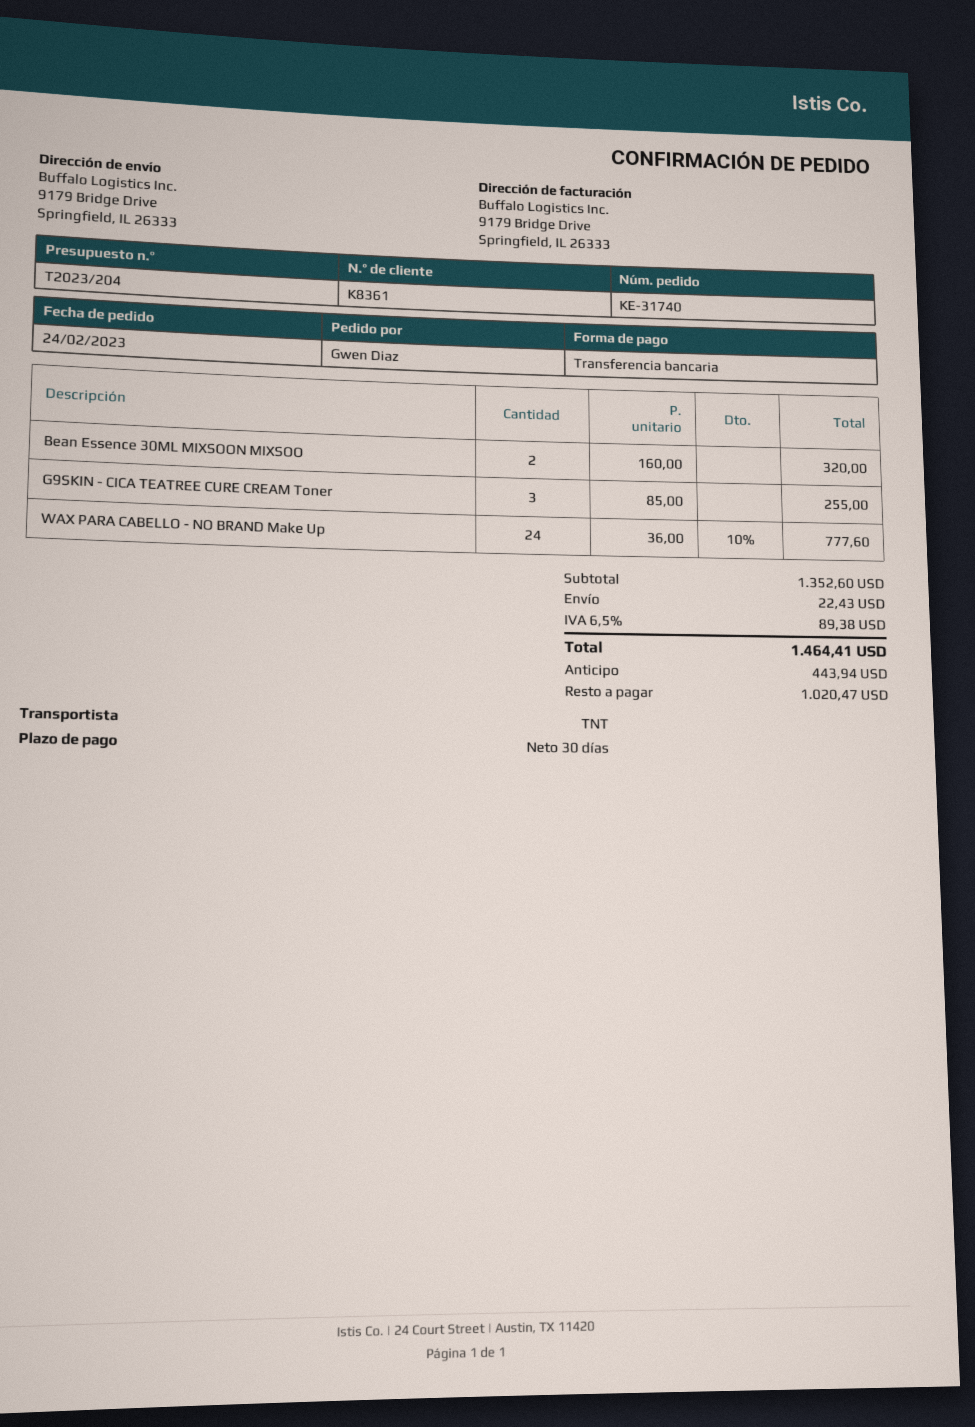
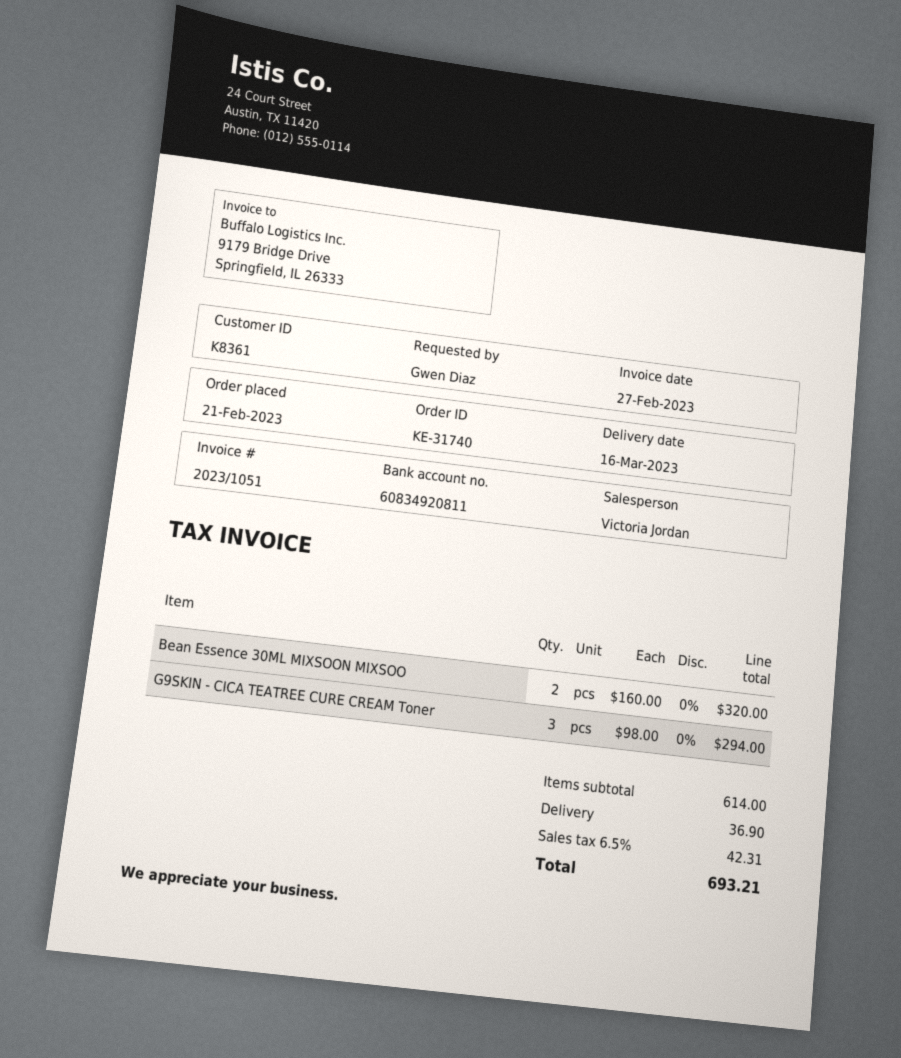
order date: 2023-02-24 -> 2023-02-21
G9SKIN - CICA TEATREE CURE CREAM Toner: 3 x 85.00 = 255.00 -> 3 x 98.00 = 294.00
WAX PARA CABELLO - NO BRAND Make Up: 24 x 36.00 - 10% = 777.60 -> none
subtotal: 1352.60 -> 614.00
shipping: 22.43 -> 36.90
tax: 6.5% = 89.38 -> 6.5% = 42.31
total: 1464.41 -> 693.21

